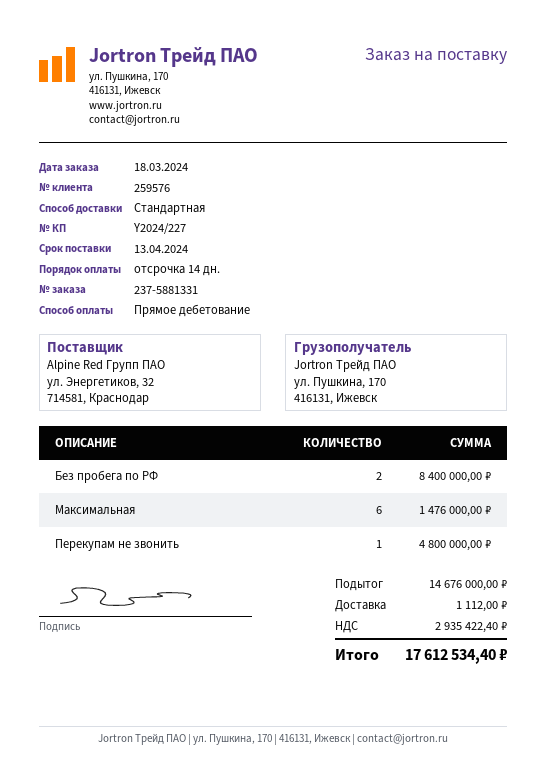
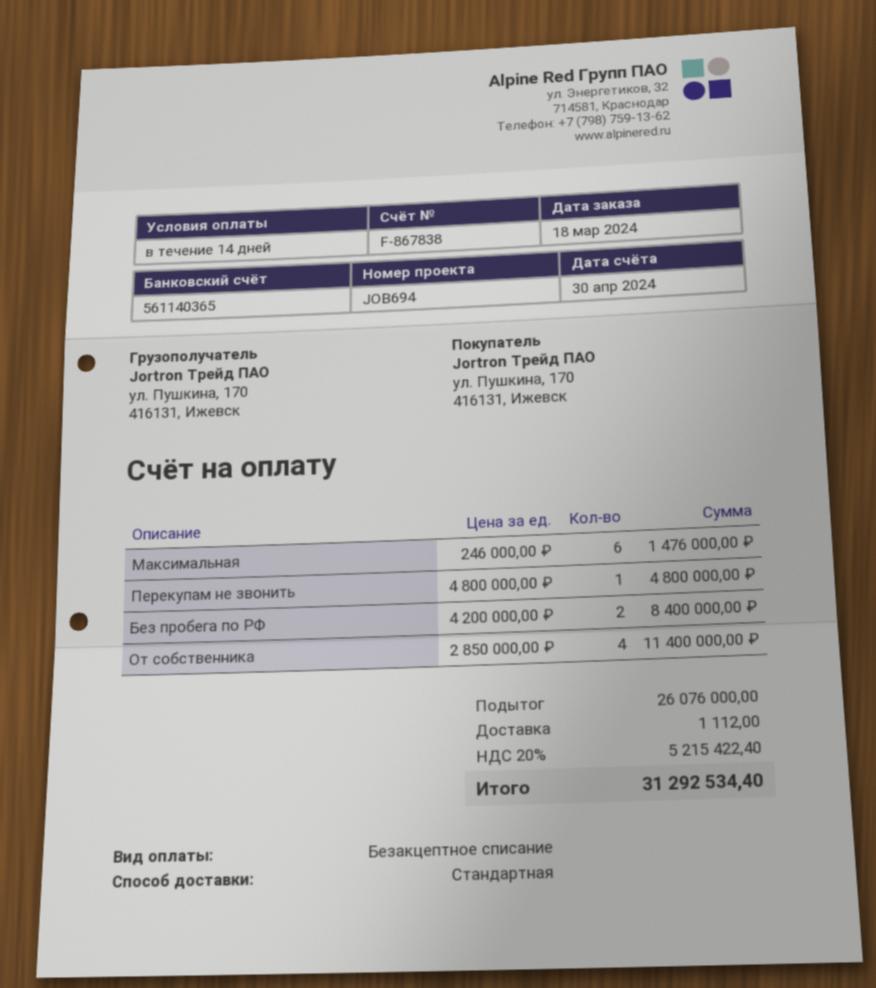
От собственника: none -> 4 for 11400000.00
subtotal: 14676000.00 -> 26076000.00
tax: 2935422.40 -> 5215422.40
total: 17612534.40 -> 31292534.40

